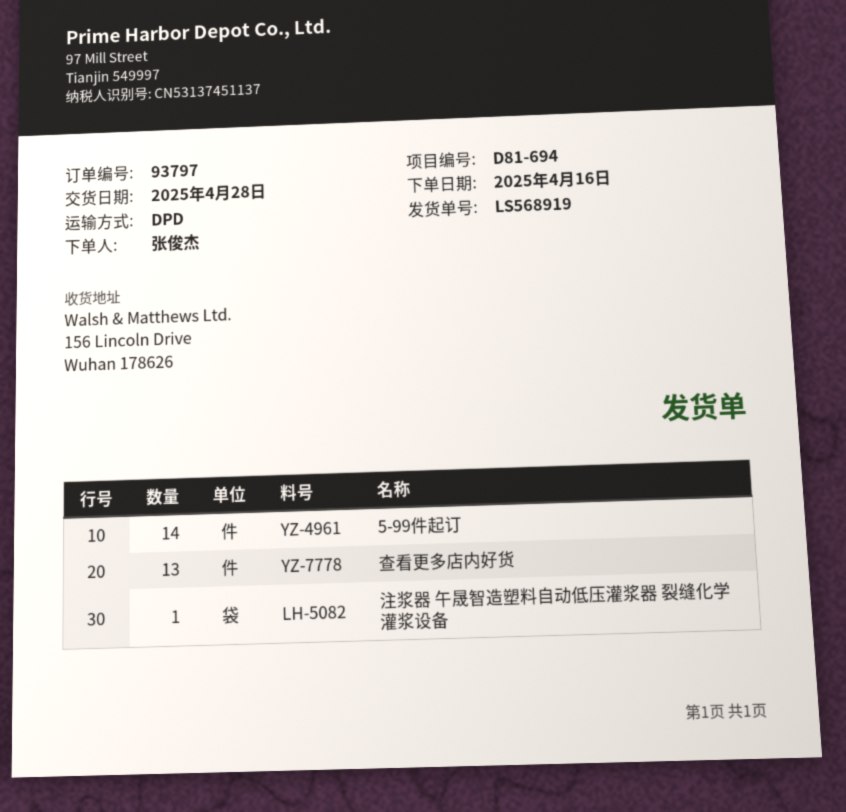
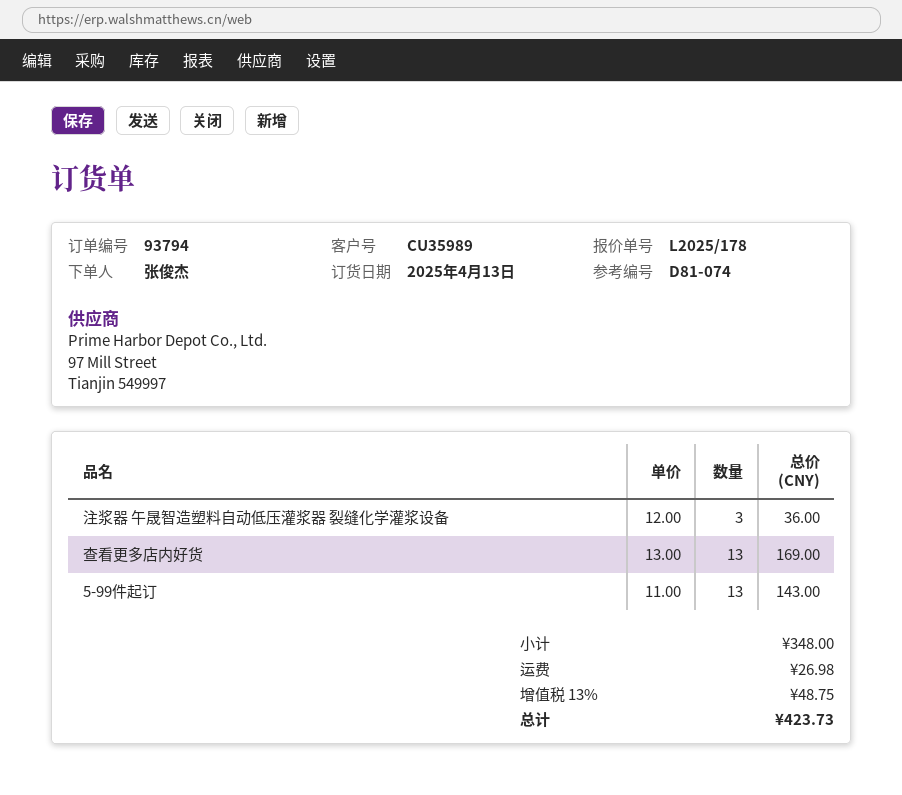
order number: 93797 -> 93794
order date: 2025-04-16 -> 2025-04-13
reference: D81-694 -> D81-074
5-99件起订: 14 -> 13
注浆器 午晟智造塑料自动低压灌浆器 裂缝化学灌浆设备: 1 -> 3

